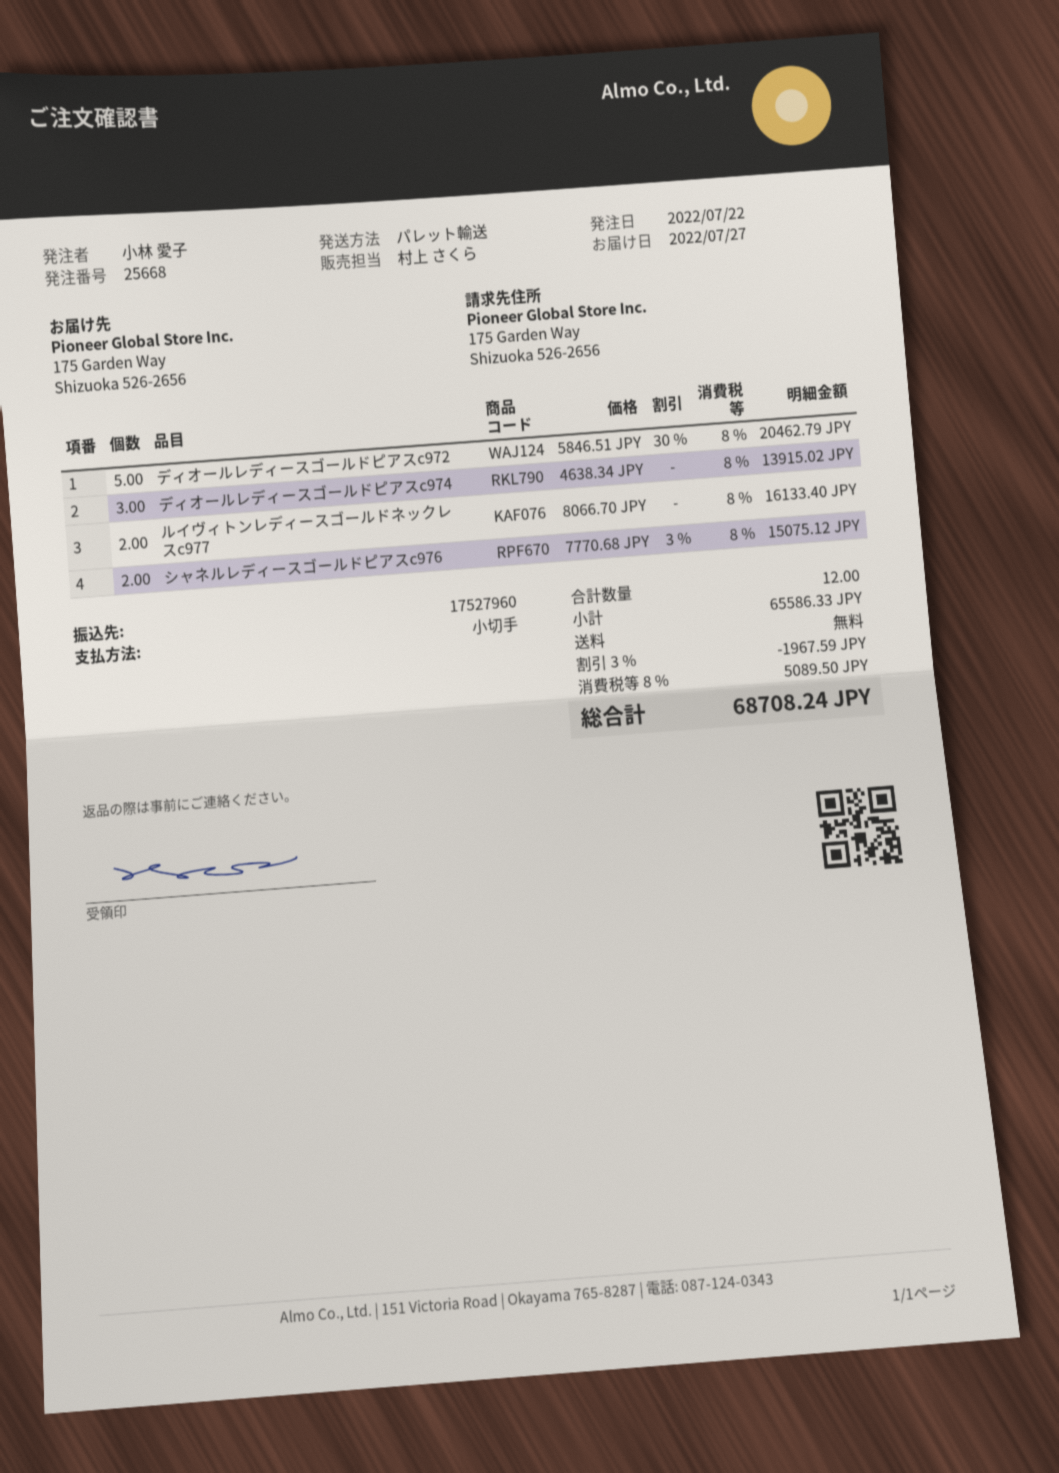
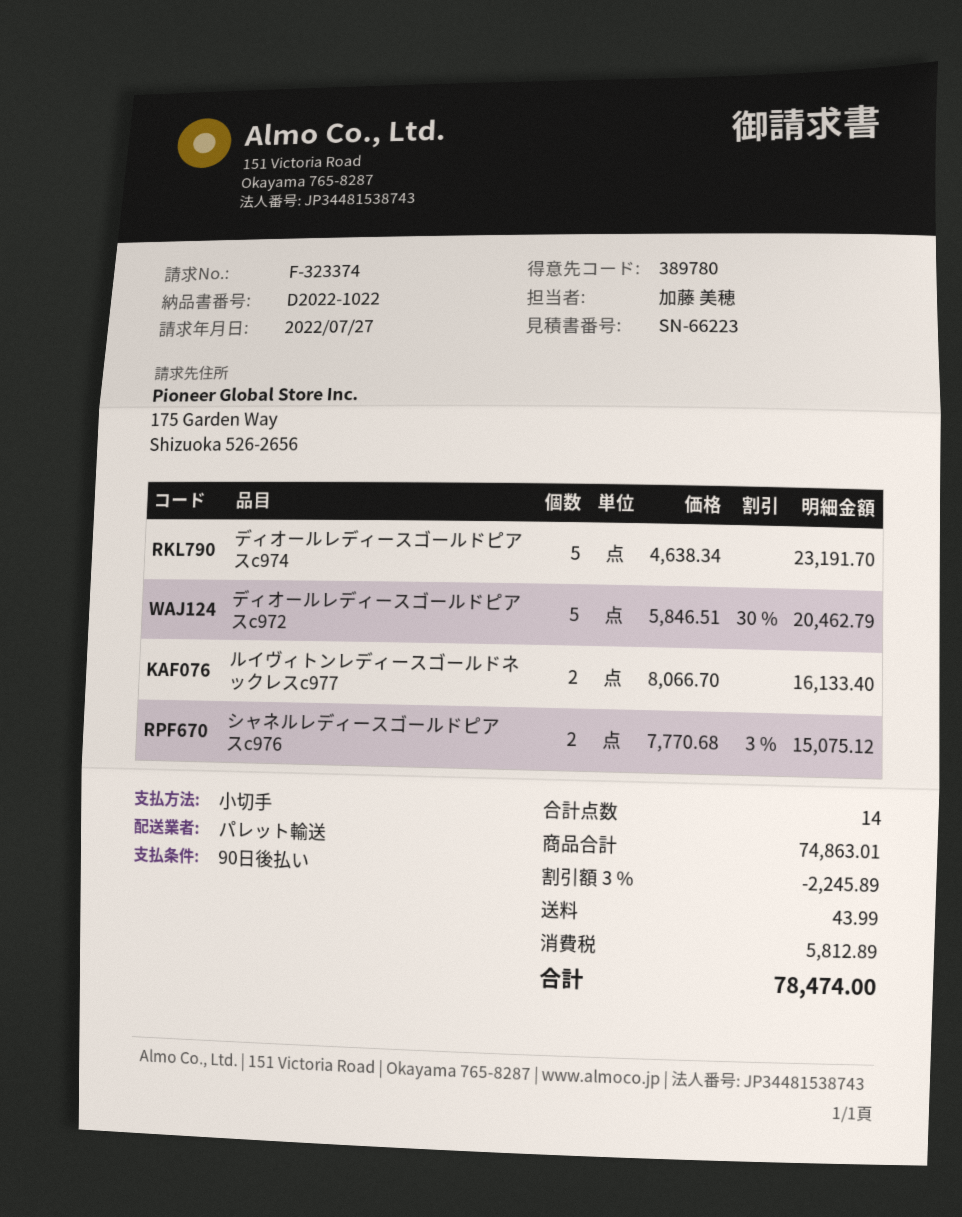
sales rep: 村上 さくら -> 加藤 美穂
ディオールレディースゴールドピアスc974: 3 x 4638.34 = 13915.02 -> 5 x 4638.34 = 23191.70
total quantity: 12 -> 14
subtotal: 65586.33 -> 74863.01
discount: 3% = 1967.59 -> 3% = 2245.89
shipping: 0.00 -> 43.99
tax: 5089.50 -> 5812.89
total: 68708.24 -> 78474.00

